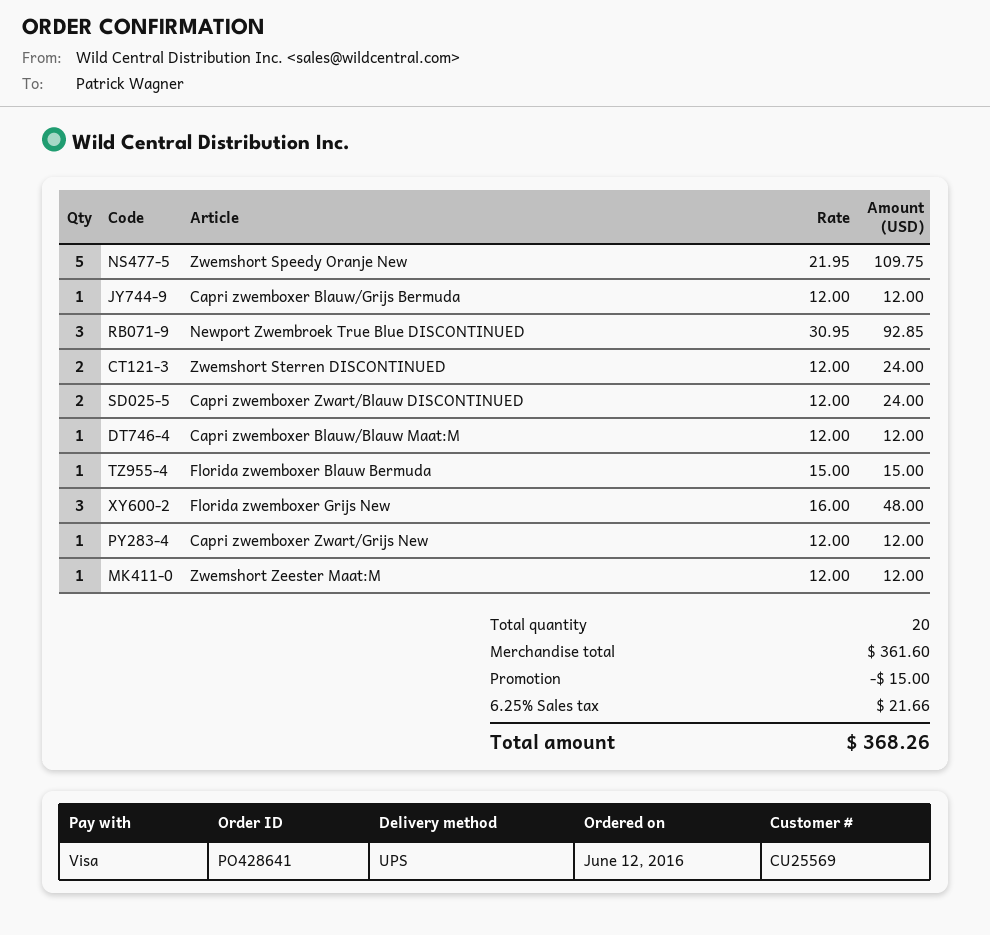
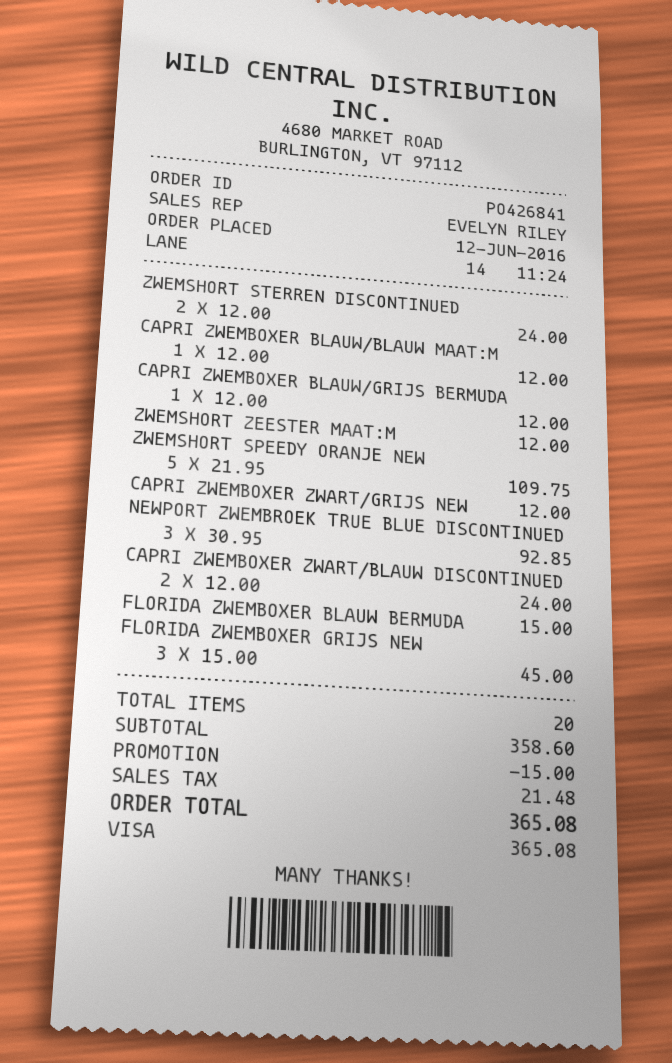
order number: PO428641 -> PO426841
Florida zwemboxer Grijs New: 3 x 16.00 = 48.00 -> 3 x 15.00 = 45.00
subtotal: 361.60 -> 358.60
tax: 21.66 -> 21.48
total: 368.26 -> 365.08

